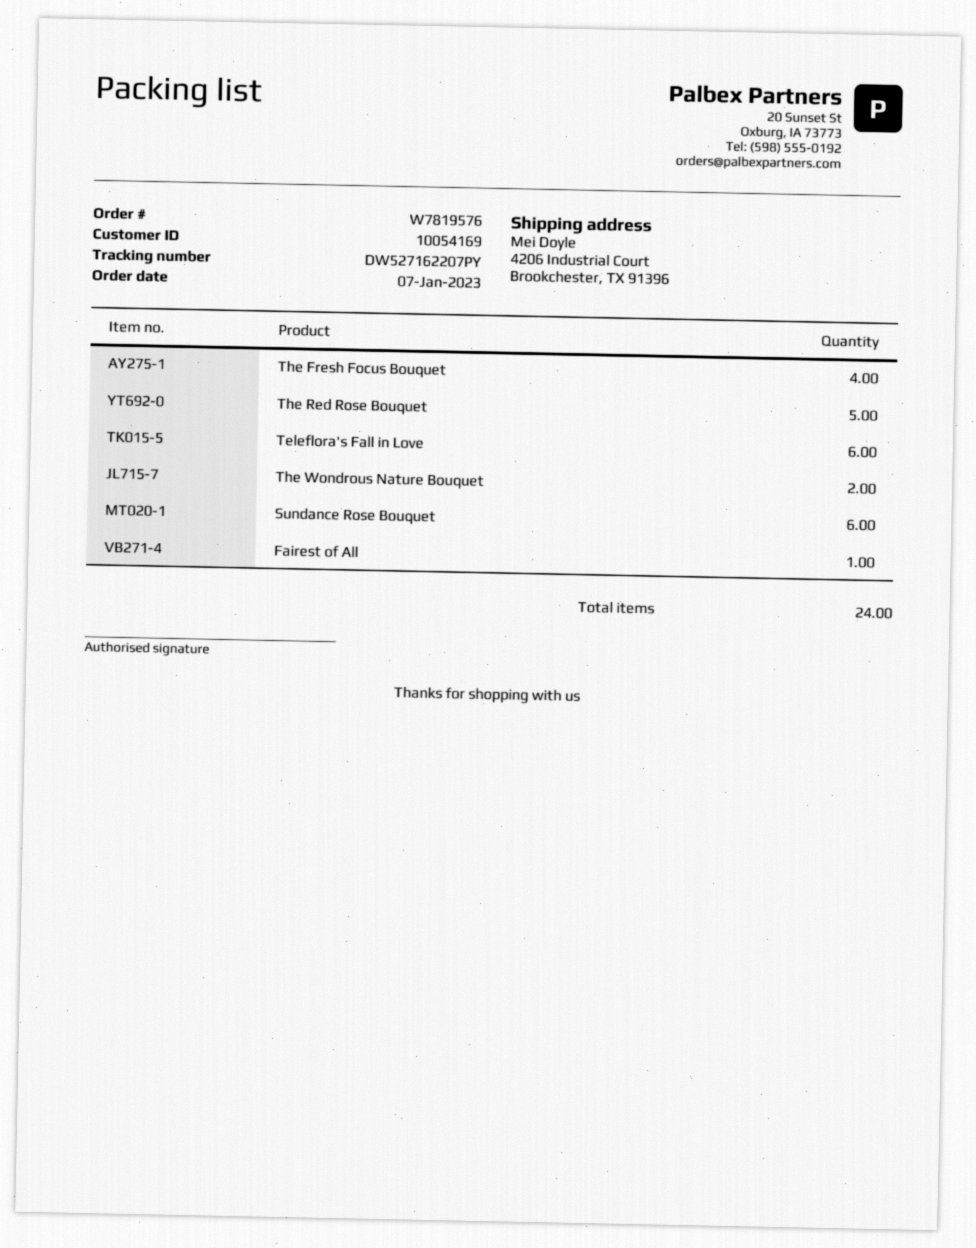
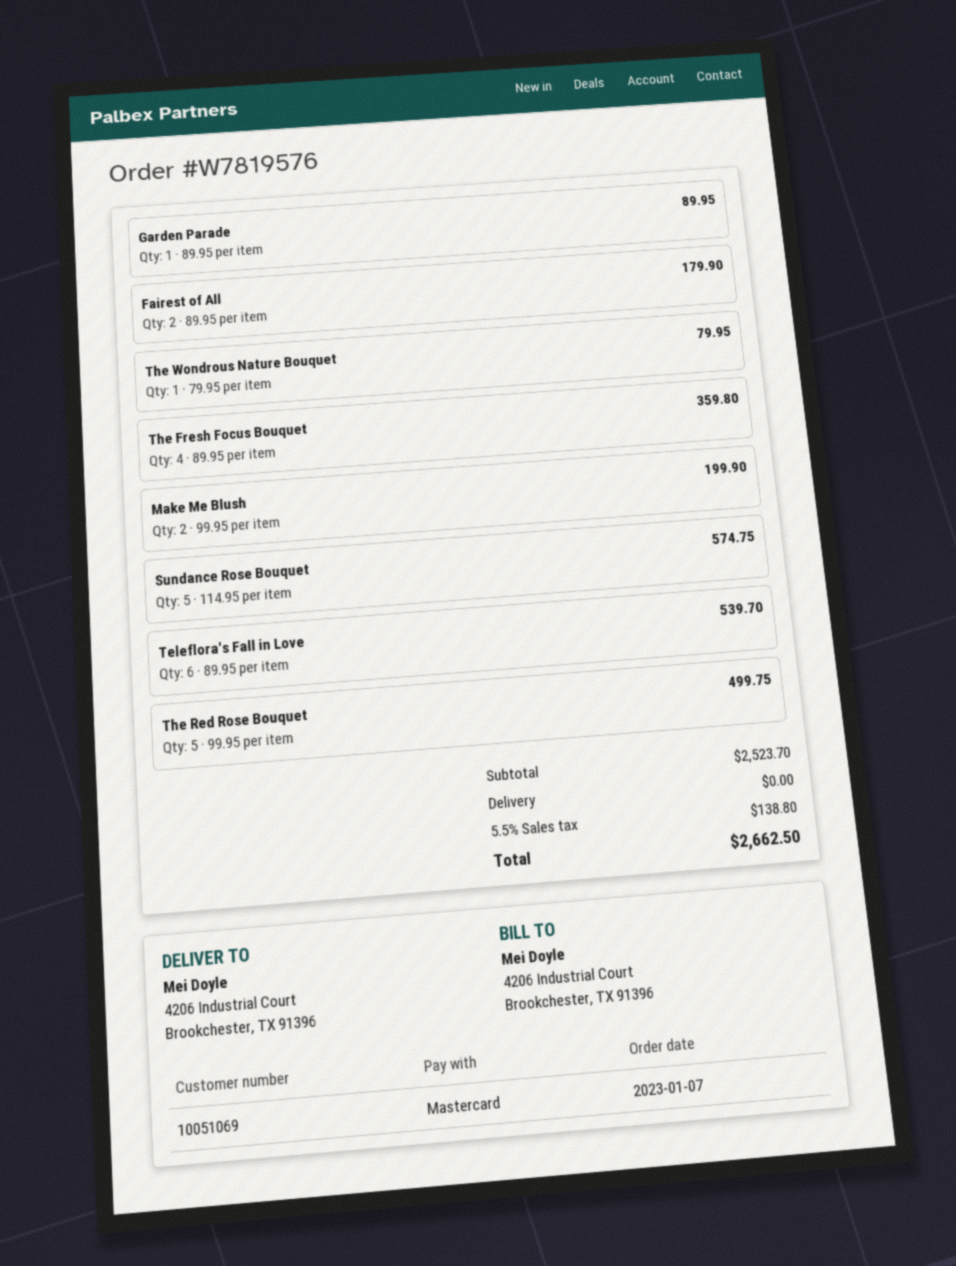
customer number: 10054169 -> 10051069
The Wondrous Nature Bouquet: 2 -> 1
Sundance Rose Bouquet: 6 -> 5
Fairest of All: 1 -> 2
Garden Parade: none -> 1
Make Me Blush: none -> 2

